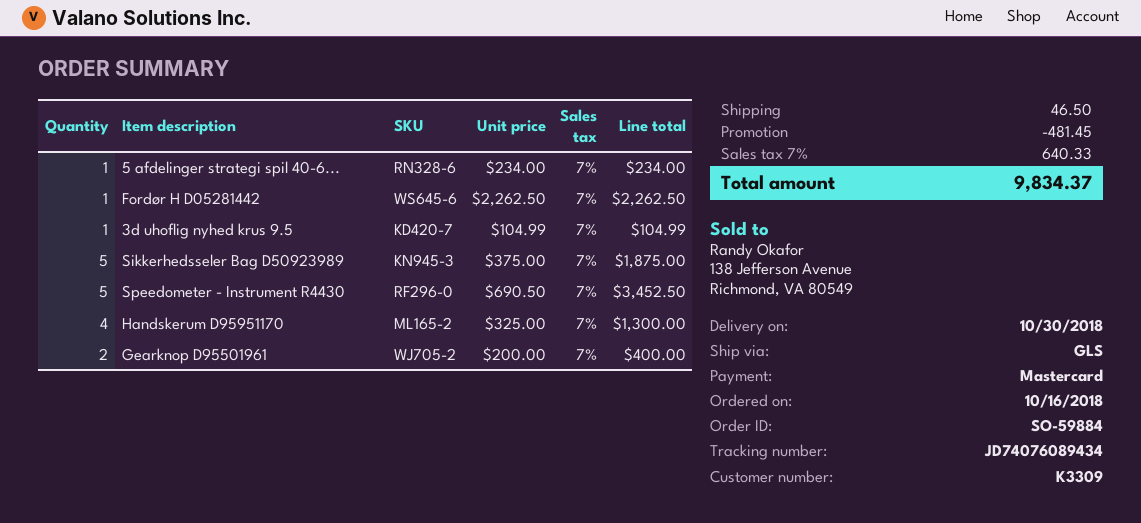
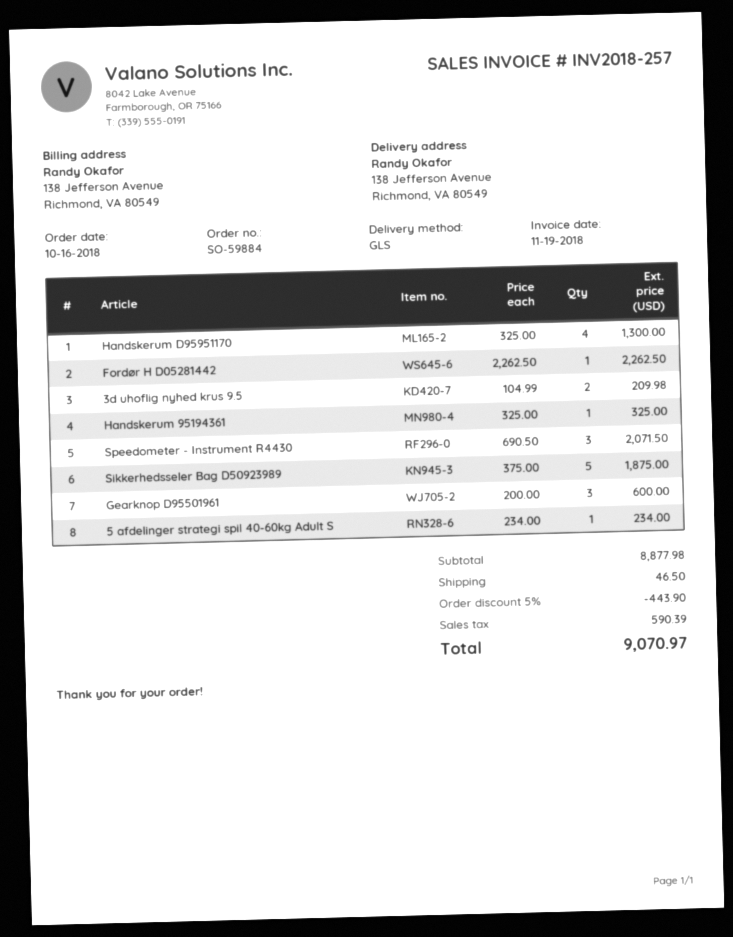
3d uhoflig nyhed krus 9.5: 1 x 104.99 = 104.99 -> 2 x 104.99 = 209.98
Speedometer - Instrument R4430: 5 x 690.50 = 3452.50 -> 3 x 690.50 = 2071.50
Gearknop D95501961: 2 x 200.00 = 400.00 -> 3 x 200.00 = 600.00
Handskerum 95194361: none -> 1 x 325.00 = 325.00
discount: 481.45 -> 443.90
tax: 640.33 -> 590.39
total: 9834.37 -> 9070.97

